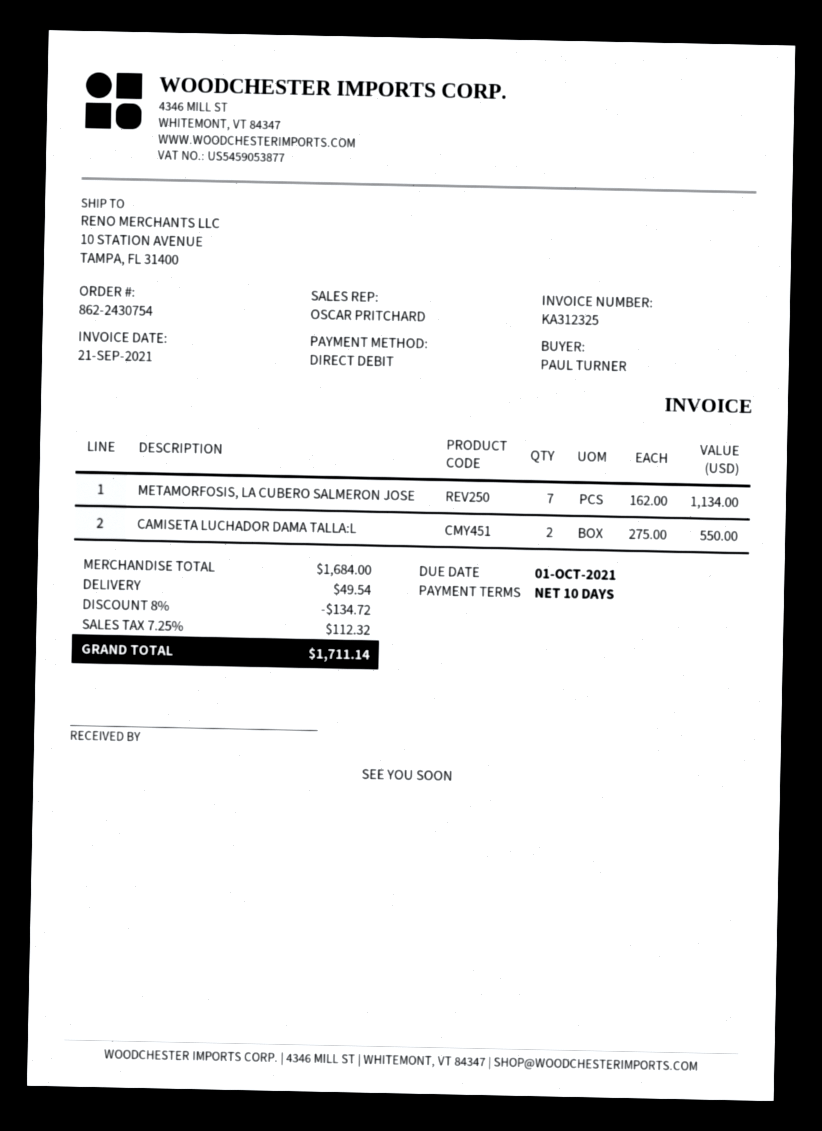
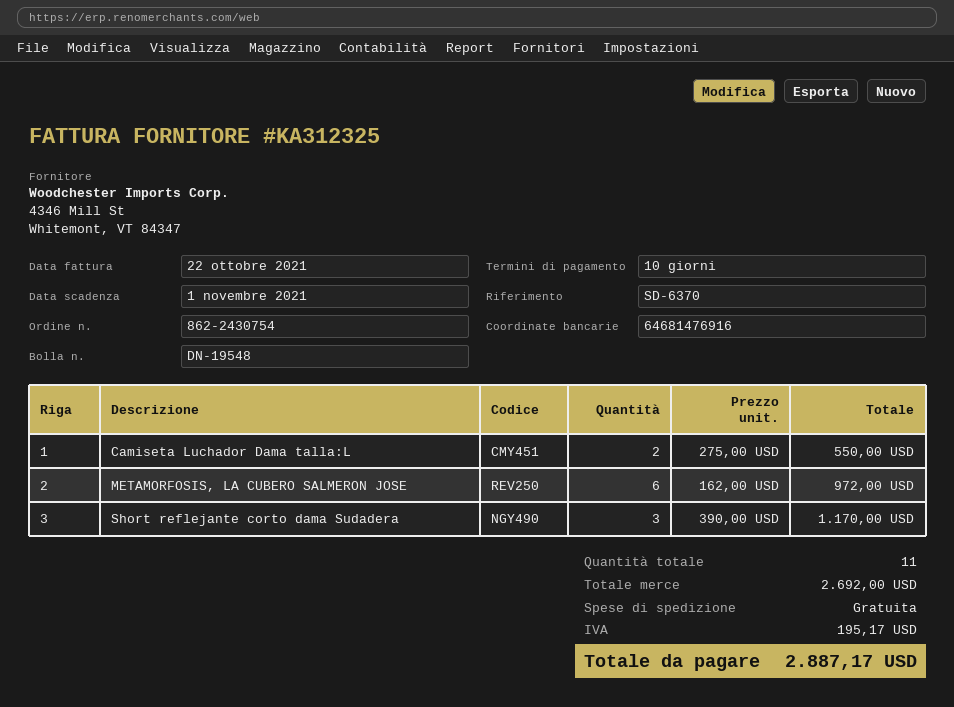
invoice date: 2021-09-21 -> 2021-10-22
due date: 2021-10-01 -> 2021-11-01
METAMORFOSIS, LA CUBERO SALMERON JOSE: 7 x 162.00 = 1134.00 -> 6 x 162.00 = 972.00
Short reflejante corto dama Sudadera: none -> 3 x 390.00 = 1170.00
subtotal: 1684.00 -> 2692.00
discount: 8% = 134.72 -> none
shipping: 49.54 -> 0.00
tax: 112.32 -> 195.17
total: 1711.14 -> 2887.17

